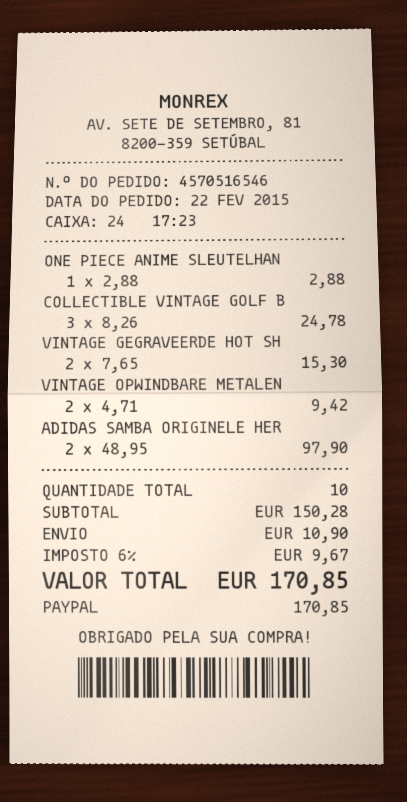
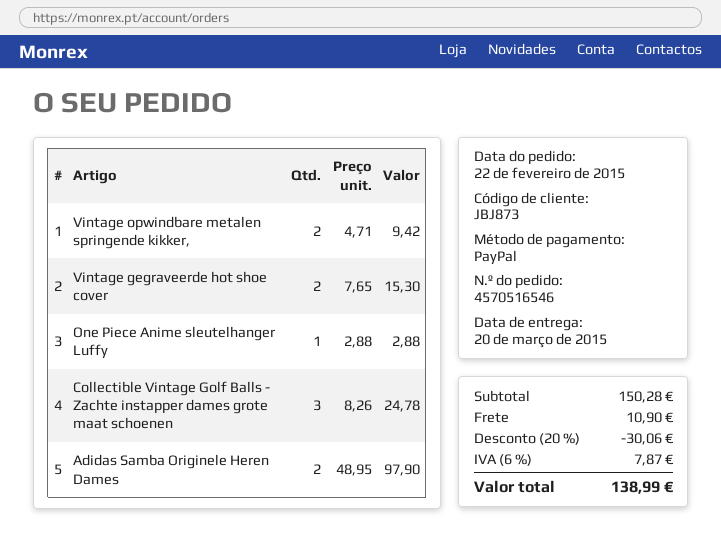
discount: none -> 20% = 30.06
tax: 6% = 9.67 -> 6% = 7.87
total: 170.85 -> 138.99

